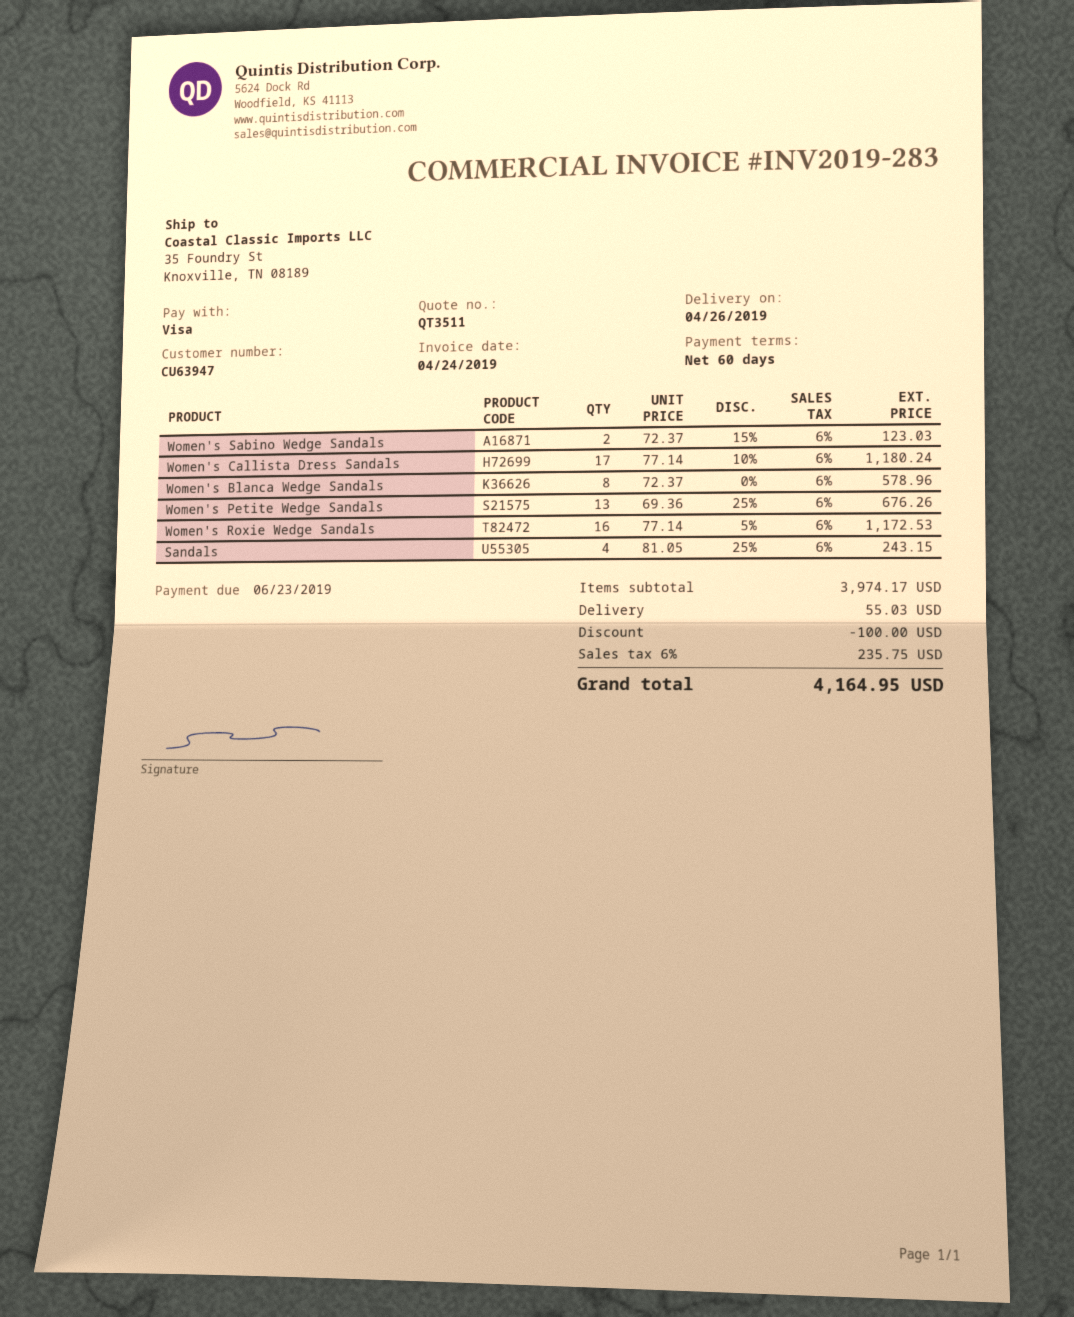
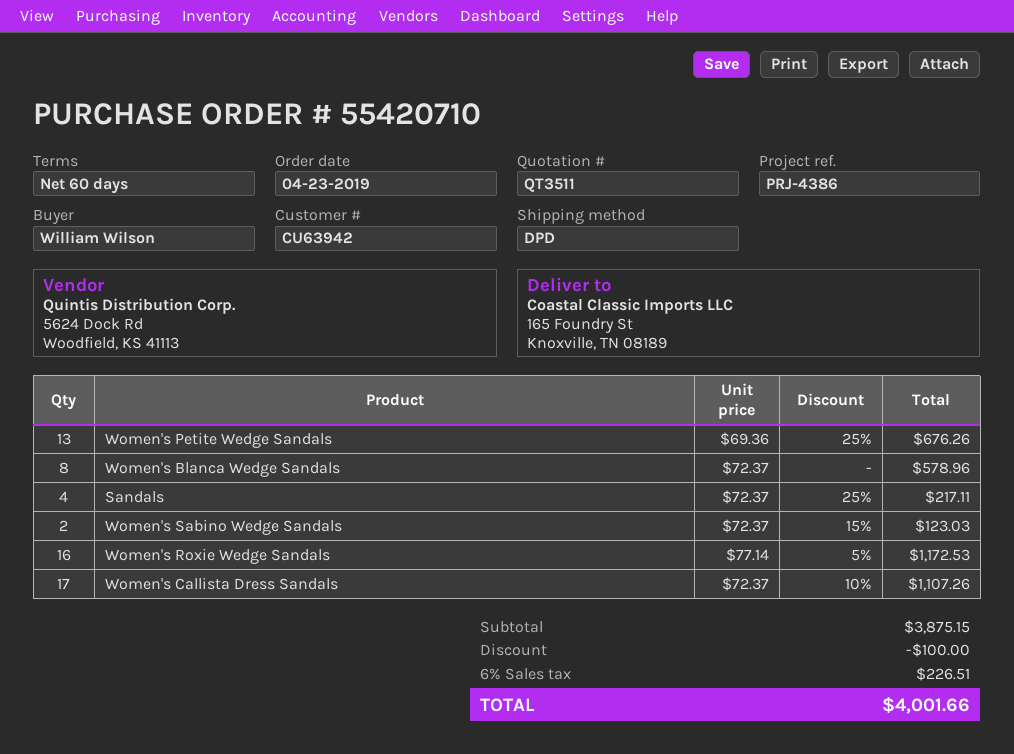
customer number: CU63947 -> CU63942
ship to: 35 Foundry St, Knoxville, TN 08189 -> 165 Foundry St, Knoxville, TN 08189
Women's Callista Dress Sandals: 17 x 77.14 - 10% = 1180.24 -> 17 x 72.37 - 10% = 1107.26
Sandals: 4 x 81.05 - 25% = 243.15 -> 4 x 72.37 - 25% = 217.11
subtotal: 3974.17 -> 3875.15
shipping: 55.03 -> none
tax: 6% = 235.75 -> 6% = 226.51
total: 4164.95 -> 4001.66

